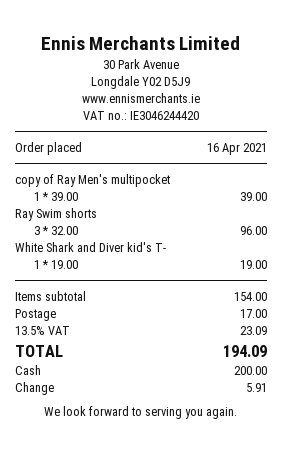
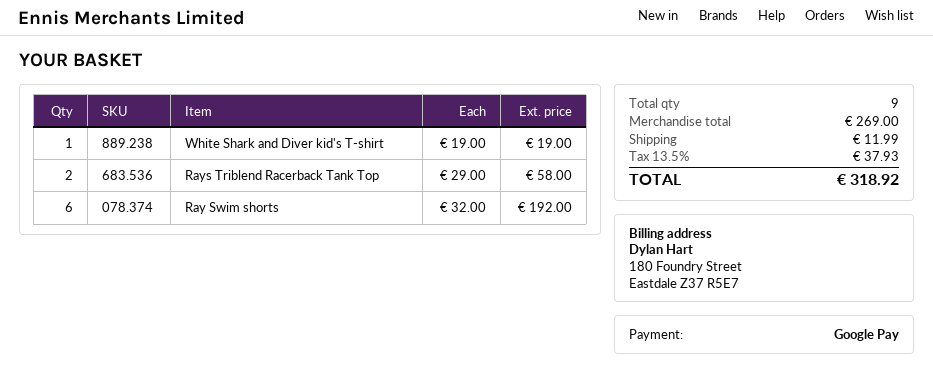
payment method: cash -> Google Pay
copy of Ray Men's multipocket: 1 x 39.00 = 39.00 -> none
Ray Swim shorts: 3 x 32.00 = 96.00 -> 6 x 32.00 = 192.00
Rays Triblend Racerback Tank Top: none -> 2 x 29.00 = 58.00
subtotal: 154.00 -> 269.00
shipping: 17.00 -> 11.99
tax: 13.5% = 23.09 -> 13.5% = 37.93
total: 194.09 -> 318.92

